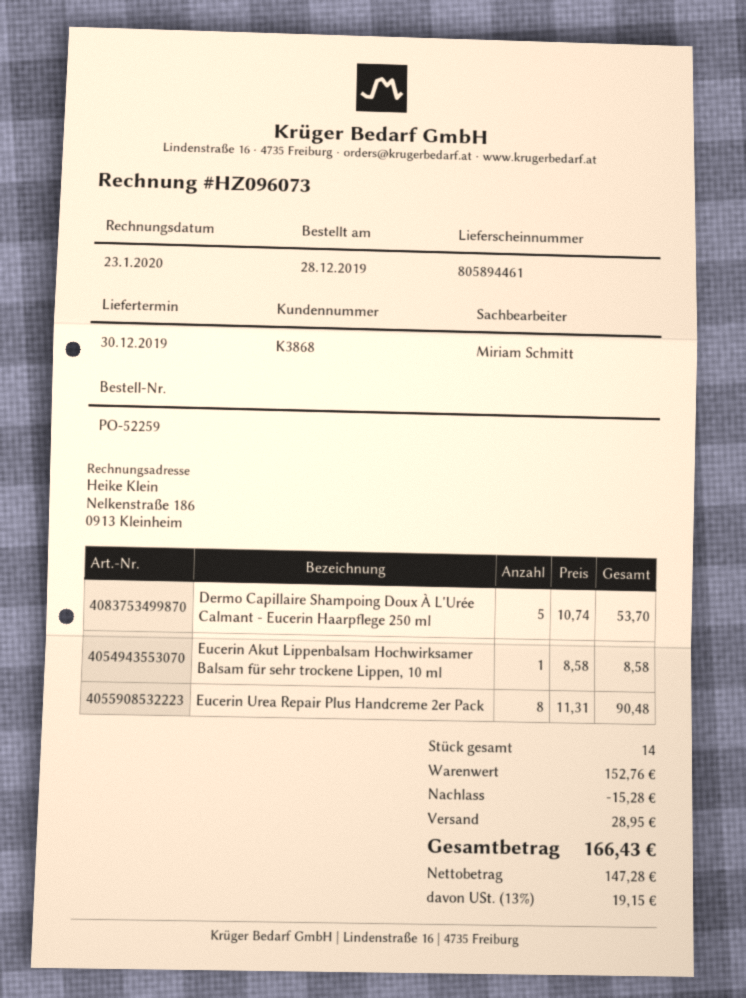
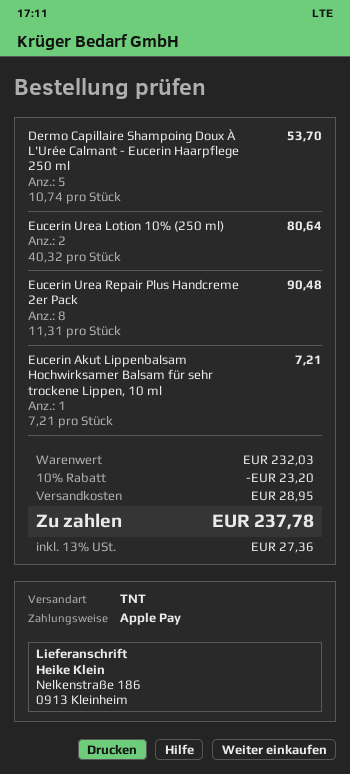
Eucerin Akut Lippenbalsam Hochwirksamer Balsam für sehr trockene Lippen, 10 ml: 1 x 8.58 = 8.58 -> 1 x 7.21 = 7.21
Eucerin Urea Lotion 10% (250 ml): none -> 2 x 40.32 = 80.64
subtotal: 152.76 -> 232.03
discount: 15.28 -> 23.20
tax: 13% = 19.15 -> 13% = 27.36
total: 166.43 -> 237.78

